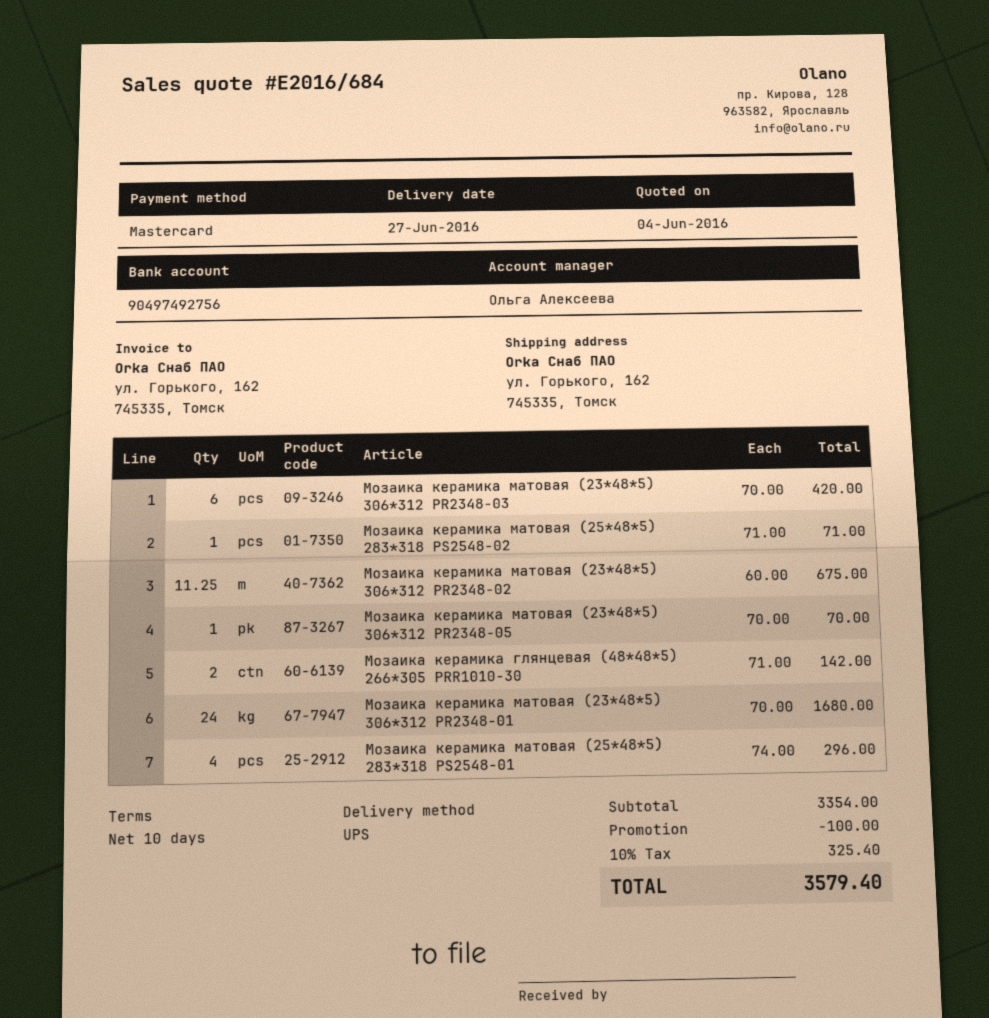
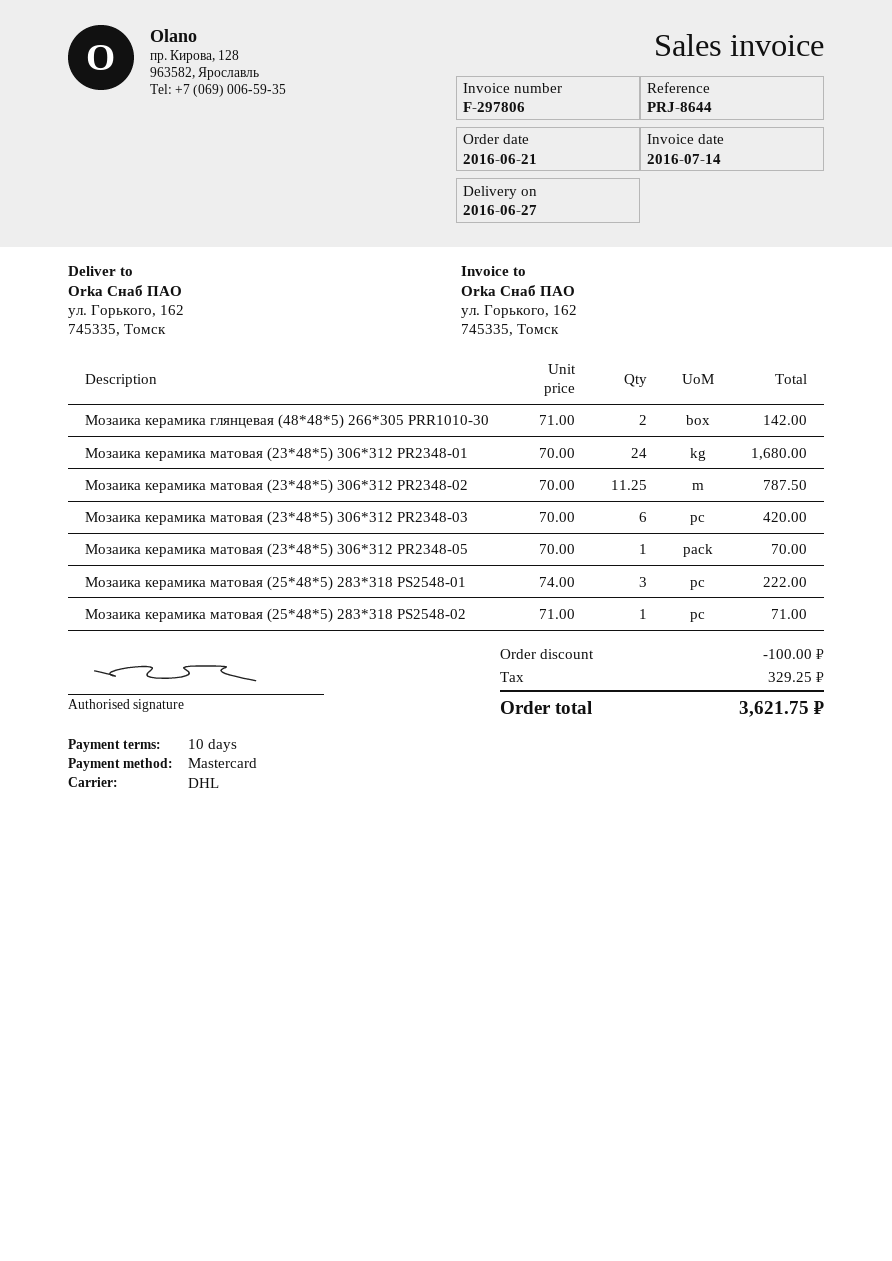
shipping method: UPS -> DHL
Мозаика керамика матовая (23*48*5) 306*312 PR2348-02: 11.25 x 60.00 = 675.00 -> 11.25 x 70.00 = 787.50
Мозаика керамика матовая (25*48*5) 283*318 PS2548-01: 4 x 74.00 = 296.00 -> 3 x 74.00 = 222.00
tax: 325.40 -> 329.25
total: 3579.40 -> 3621.75

